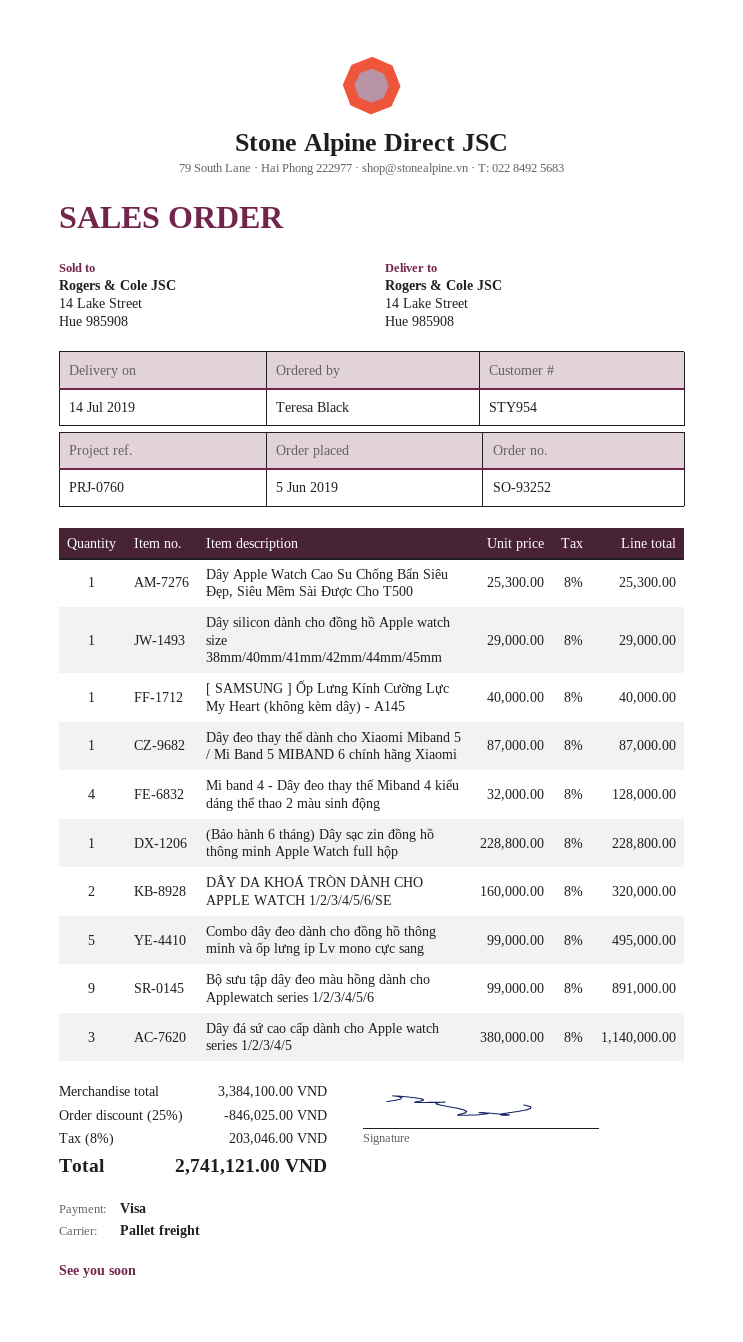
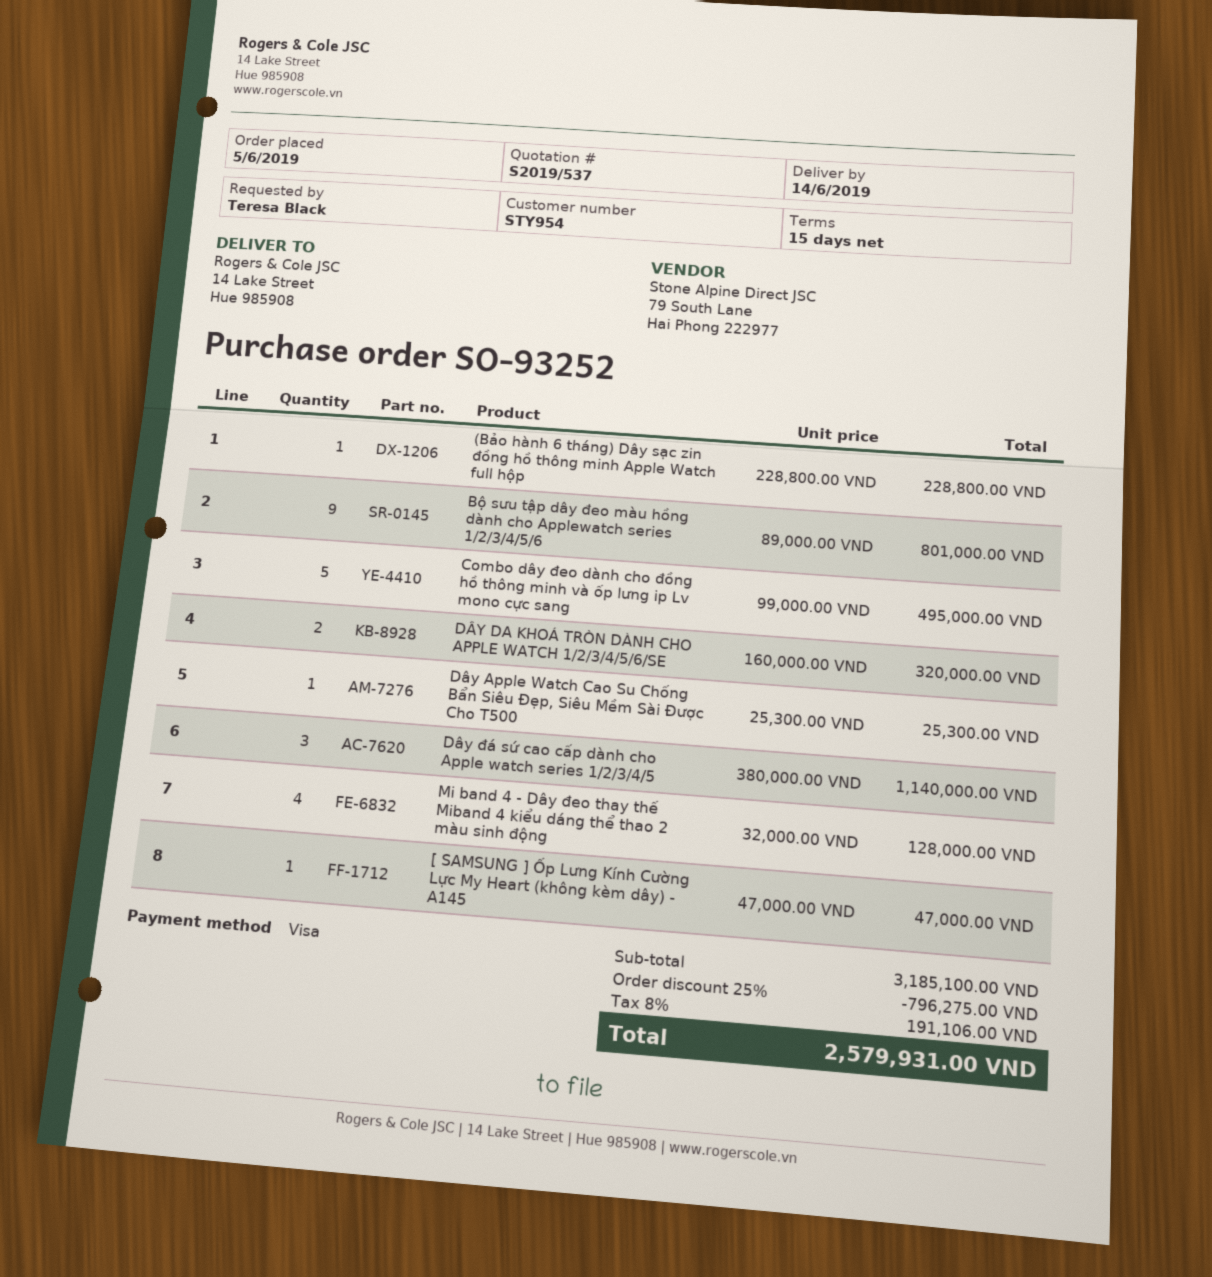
delivery date: 2019-07-14 -> 2019-06-14
Dây silicon dành cho đồng hồ Apple watch size 38mm/40mm/41mm/42mm/44mm/45mm: 1 x 29000.00 = 29000.00 -> none
[ SAMSUNG ] Ốp Lưng Kính Cường Lực My Heart (không kèm dây) - A145: 1 x 40000.00 = 40000.00 -> 1 x 47000.00 = 47000.00
Dây đeo thay thế dành cho Xiaomi Miband 5 / Mi Band 5 MIBAND 6 chính hãng Xiaomi: 1 x 87000.00 = 87000.00 -> none
Bộ sưu tập dây đeo màu hồng dành cho Applewatch series 1/2/3/4/5/6: 9 x 99000.00 = 891000.00 -> 9 x 89000.00 = 801000.00
subtotal: 3384100.00 -> 3185100.00
discount: 25% = 846025.00 -> 25% = 796275.00
tax: 8% = 203046.00 -> 8% = 191106.00
total: 2741121.00 -> 2579931.00

